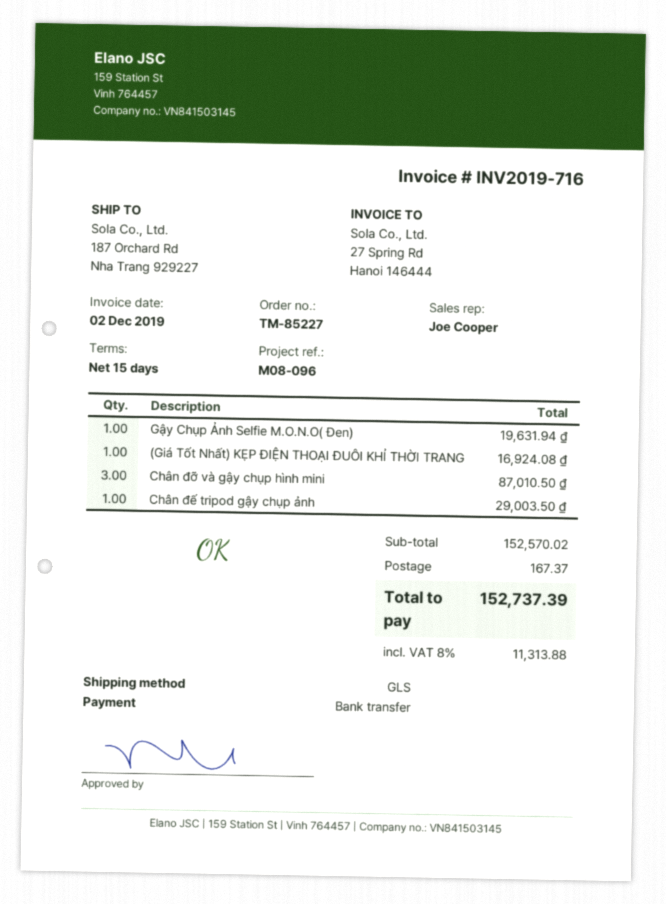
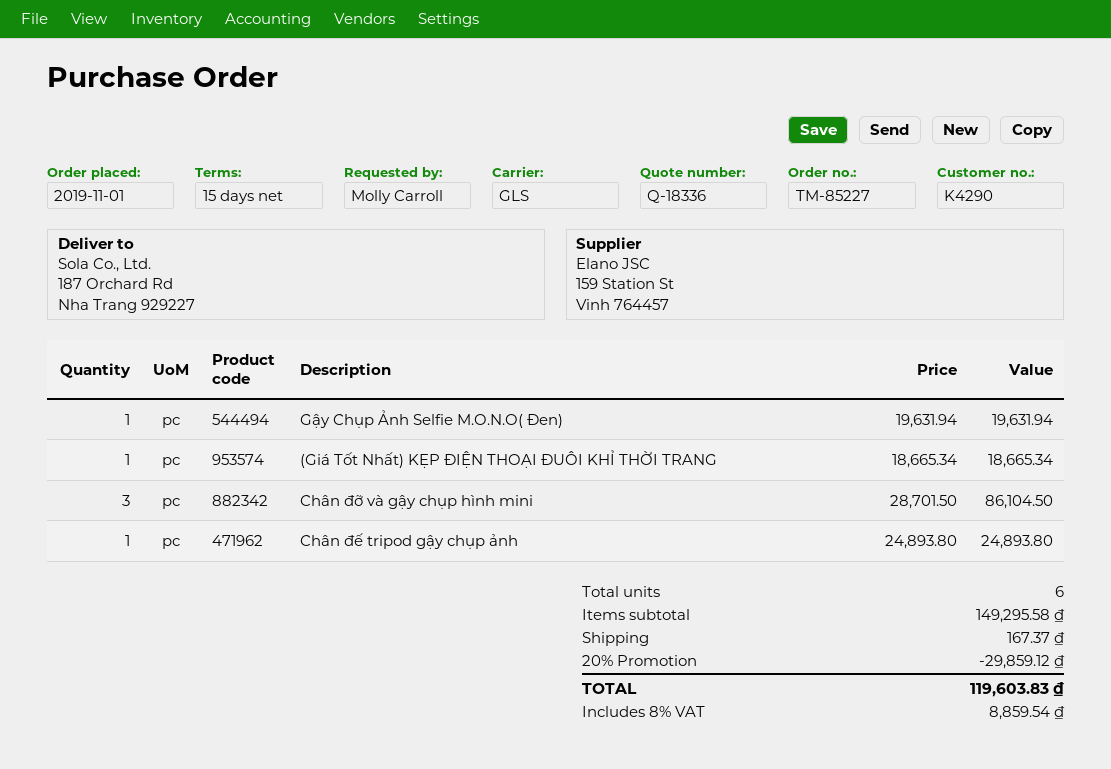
(Giá Tốt Nhất) KẸP ĐIỆN THOẠI ĐUÔI KHỈ THỜI TRANG: 1 for 16924.08 -> 1 for 18665.34
Chân đỡ và gậy chụp hình mini: 3 for 87010.50 -> 3 for 86104.50
Chân đế tripod gậy chụp ảnh: 1 for 29003.50 -> 1 for 24893.80
subtotal: 152570.02 -> 149295.58
discount: none -> 20% = 29859.12
tax: 8% = 11313.88 -> 8% = 8859.54
total: 152737.39 -> 119603.83

